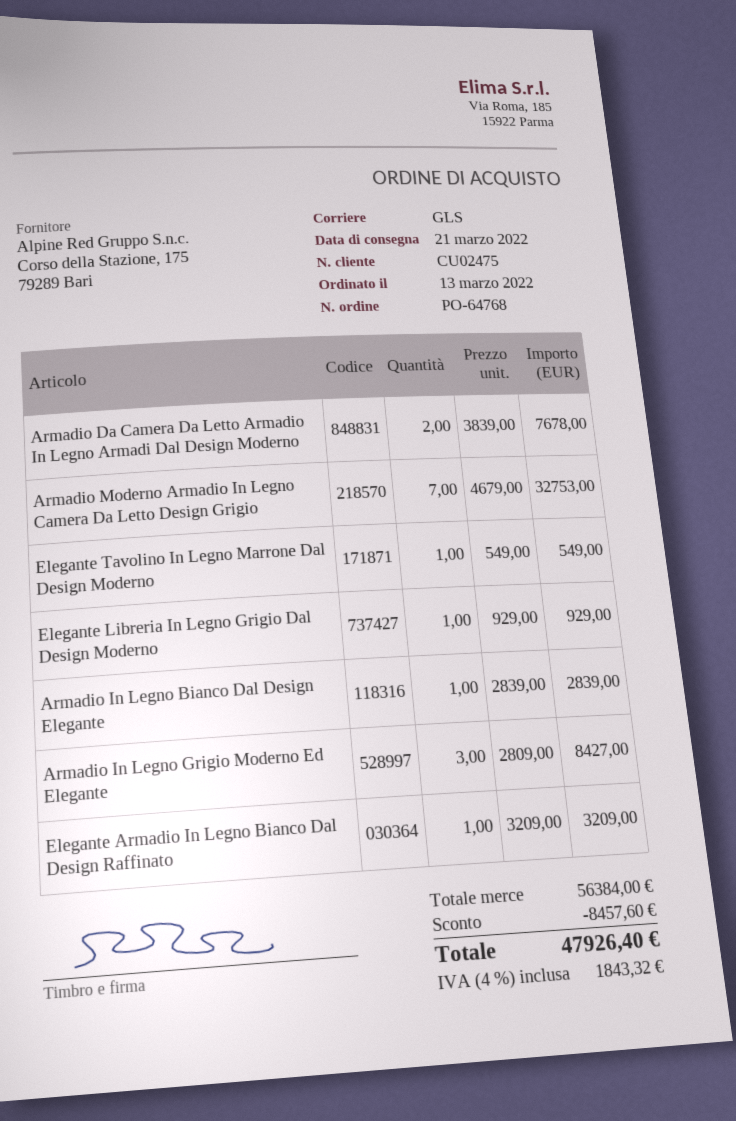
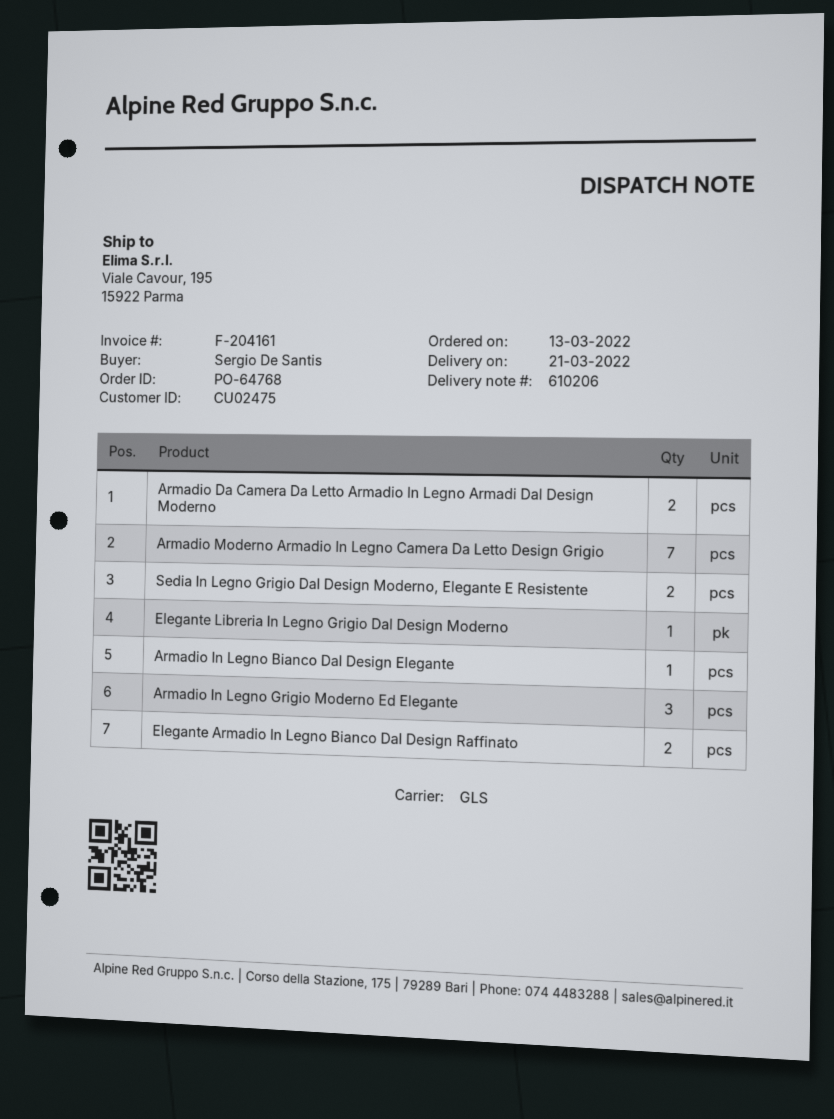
Elegante Tavolino In Legno Marrone Dal Design Moderno: 1 -> none
Elegante Armadio In Legno Bianco Dal Design Raffinato: 1 -> 2
Sedia In Legno Grigio Dal Design Moderno, Elegante E Resistente: none -> 2

